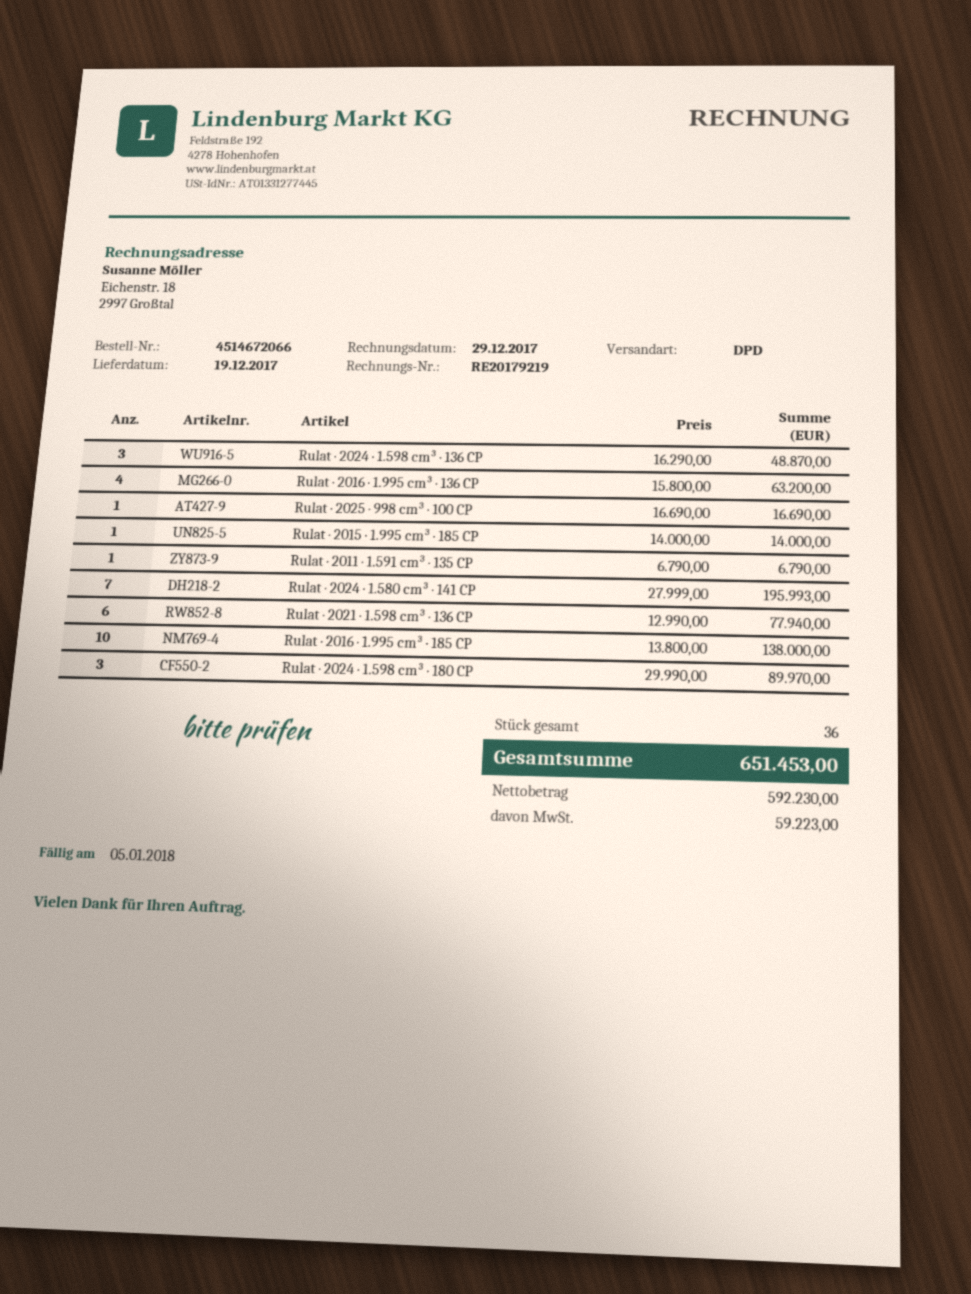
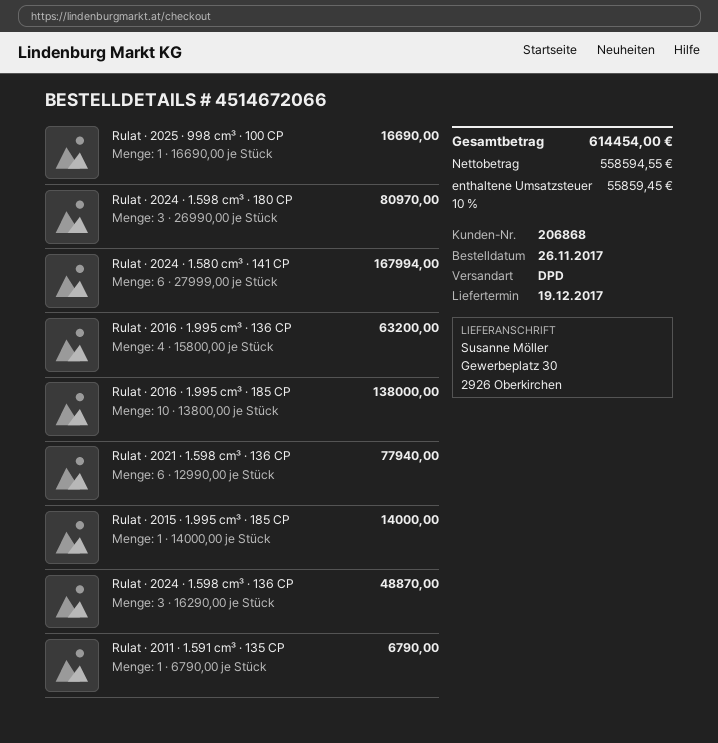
Rulat · 2024 · 1.580 cm³ · 141 CP: 7 x 27999.00 = 195993.00 -> 6 x 27999.00 = 167994.00
Rulat · 2024 · 1.598 cm³ · 180 CP: 3 x 29990.00 = 89970.00 -> 3 x 26990.00 = 80970.00
net: 592230.00 -> 558594.55
tax: 59223.00 -> 55859.45
total: 651453.00 -> 614454.00

